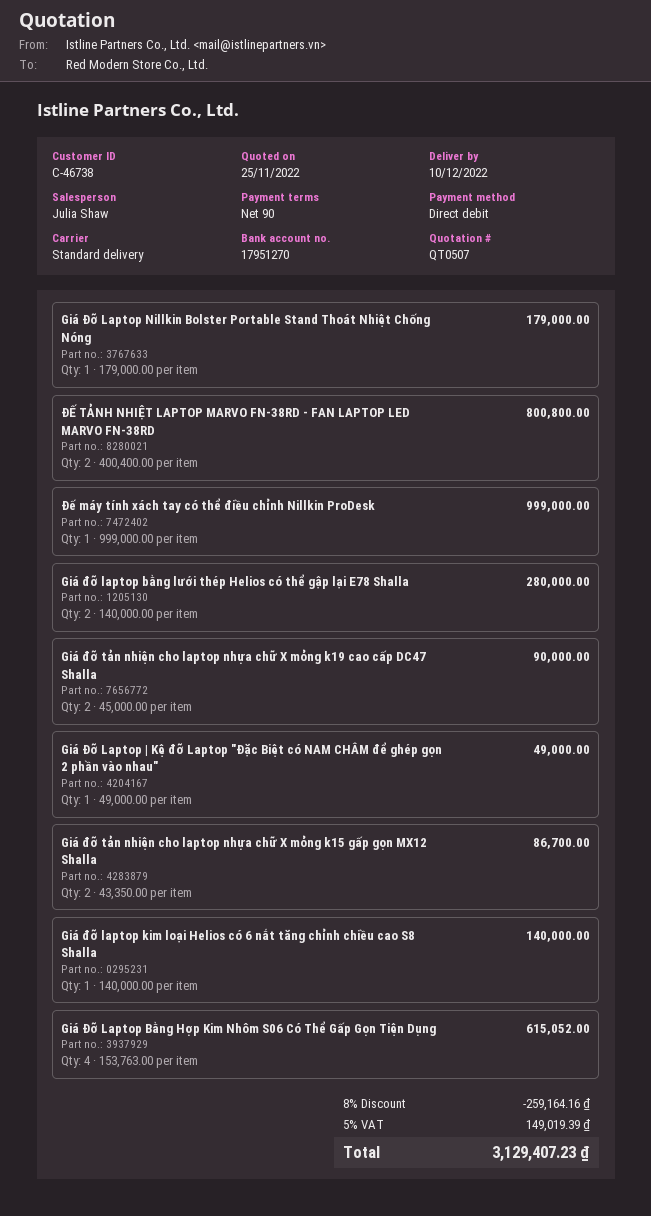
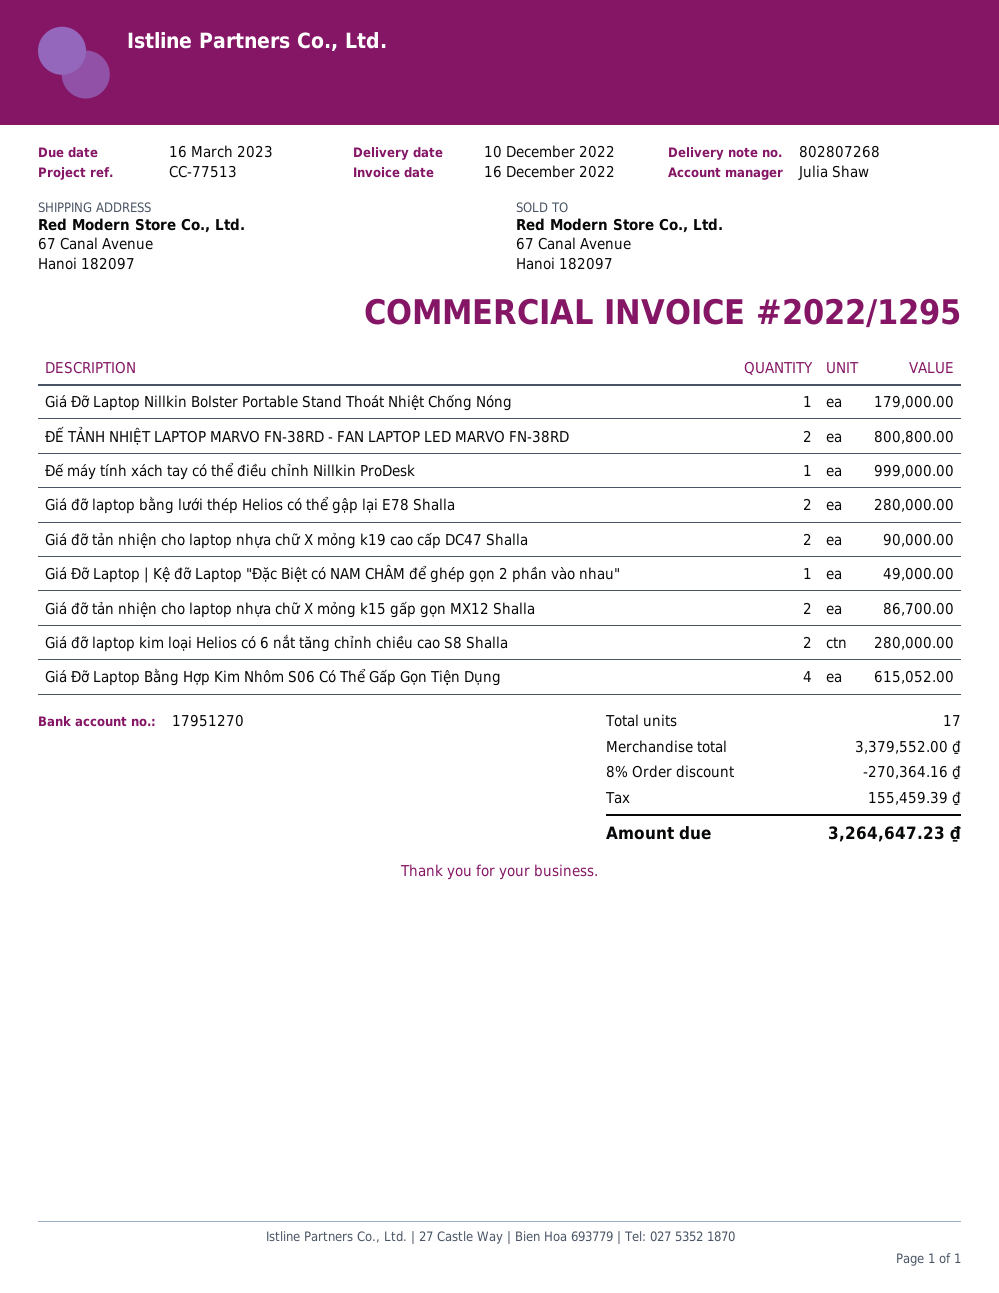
Giá đỡ laptop kim loại Helios có 6 nắt tăng chỉnh chiều cao S8 Shalla: 1 for 140000.00 -> 2 for 280000.00
discount: 8% = 259164.16 -> 8% = 270364.16
tax: 149019.39 -> 155459.39
total: 3129407.23 -> 3264647.23

